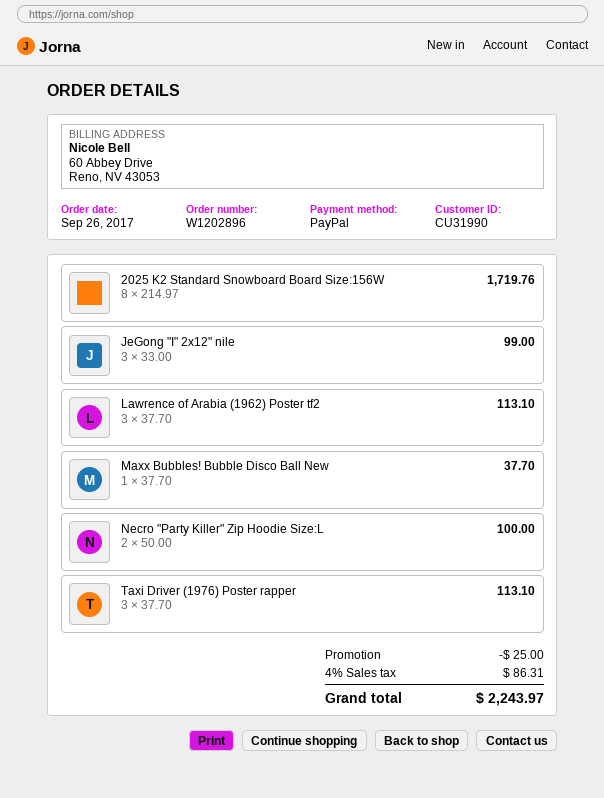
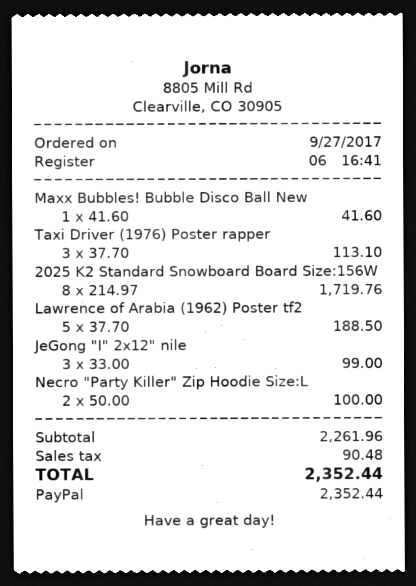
order date: 2017-09-26 -> 2017-09-27
Lawrence of Arabia (1962) Poster tf2: 3 x 37.70 = 113.10 -> 5 x 37.70 = 188.50
Maxx Bubbles! Bubble Disco Ball New: 1 x 37.70 = 37.70 -> 1 x 41.60 = 41.60
discount: 25.00 -> none
tax: 86.31 -> 90.48
total: 2243.97 -> 2352.44

